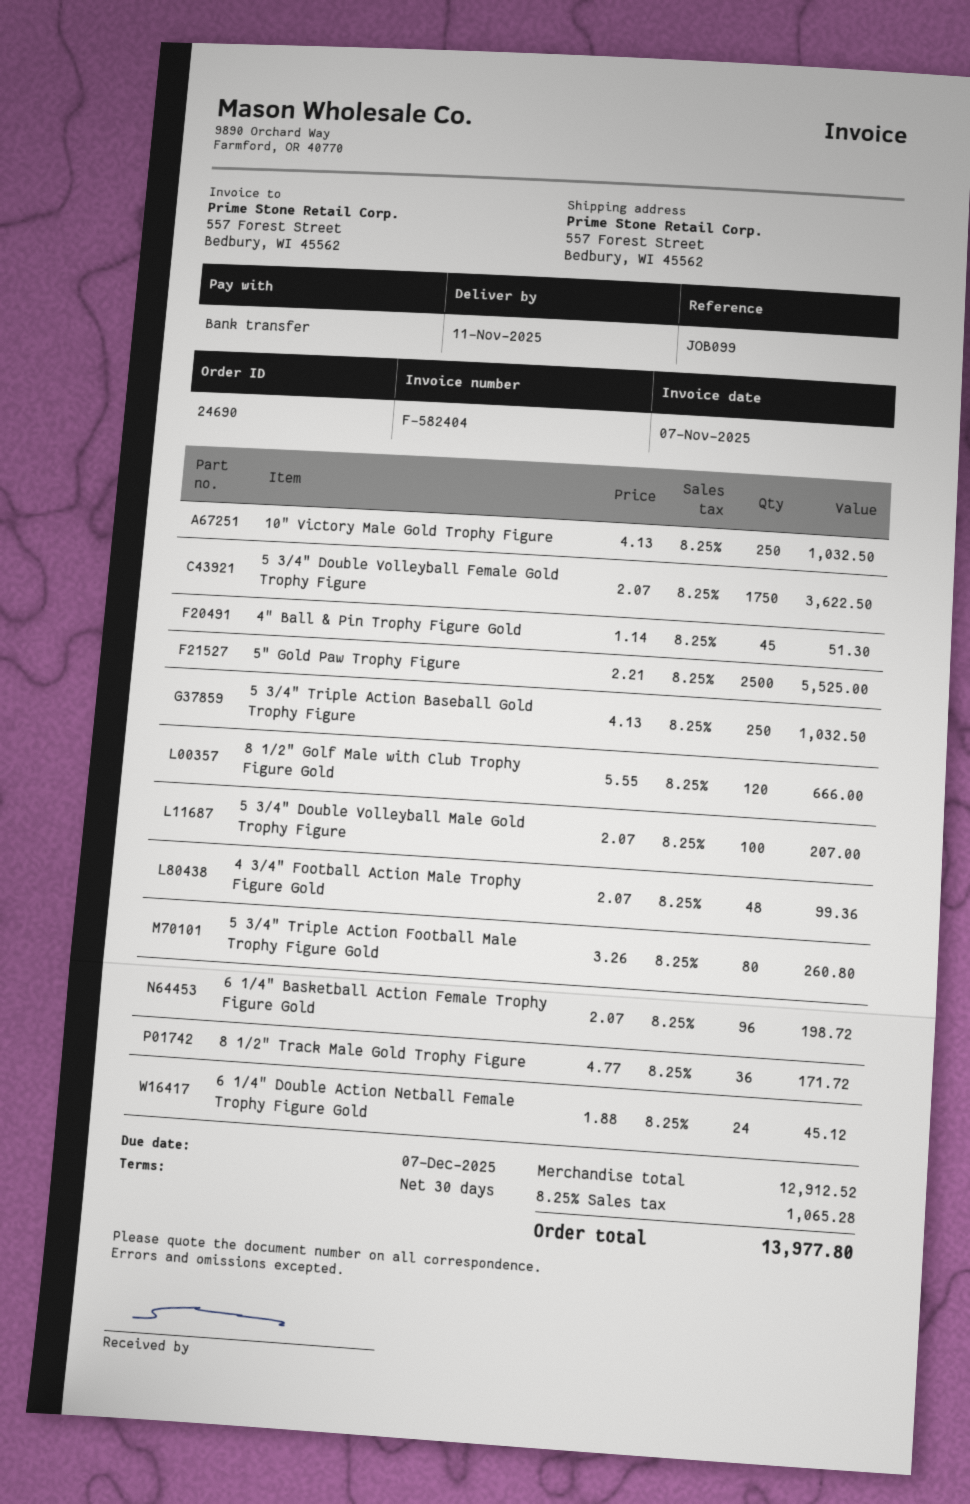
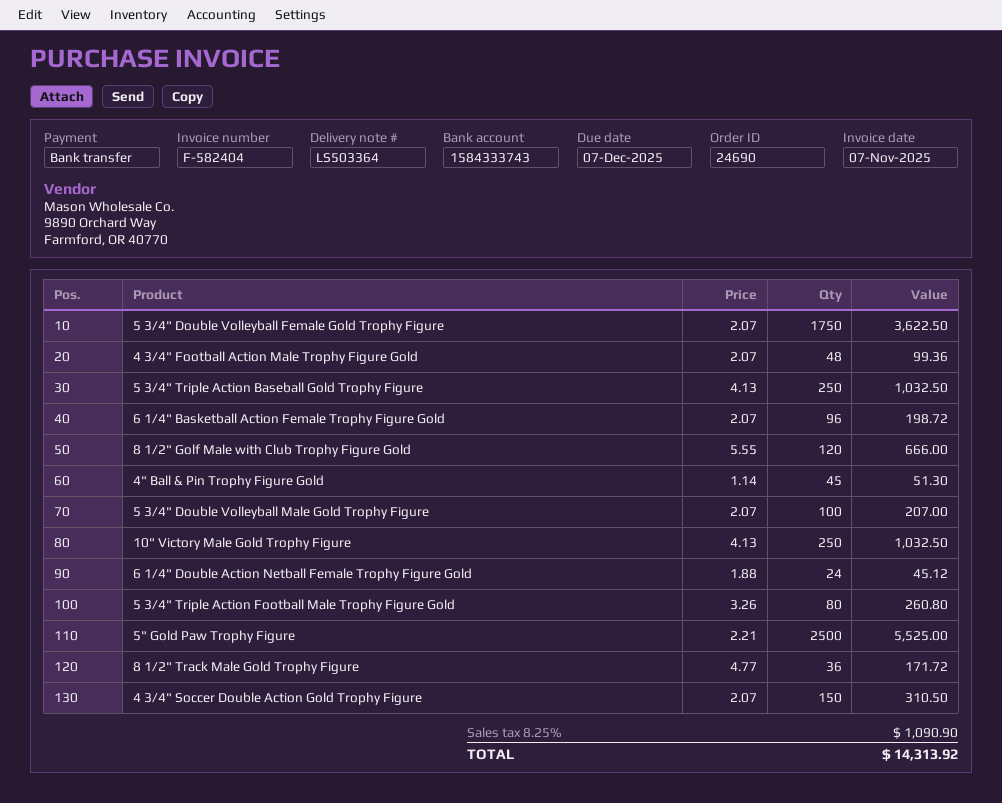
4 3/4" Soccer Double Action Gold Trophy Figure: none -> 150 x 2.07 = 310.50
tax: 8.25% = 1065.28 -> 8.25% = 1090.90
total: 13977.80 -> 14313.92

